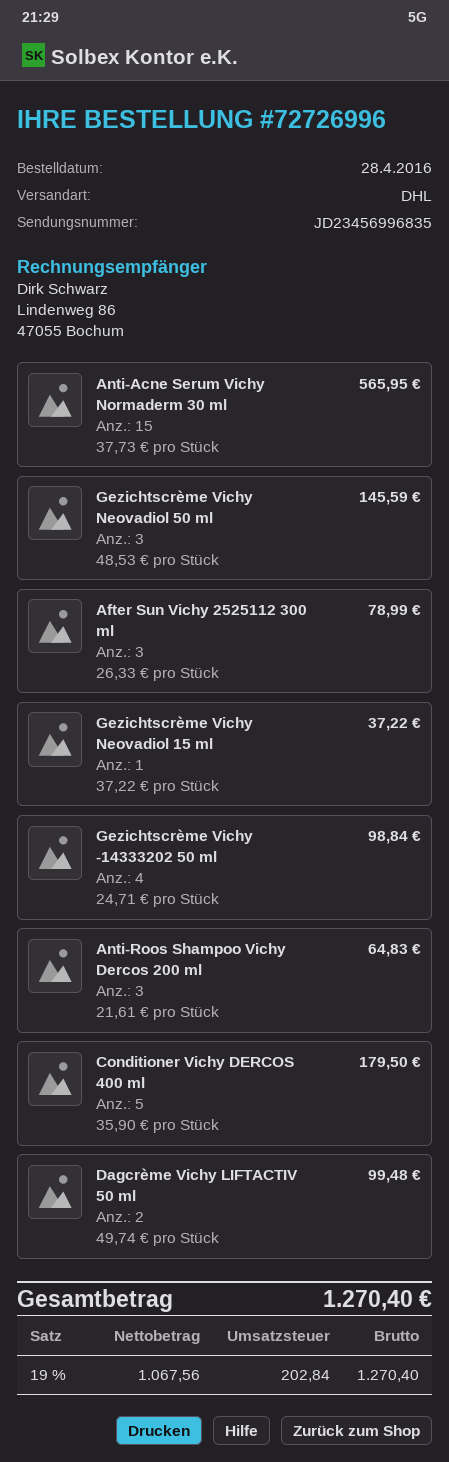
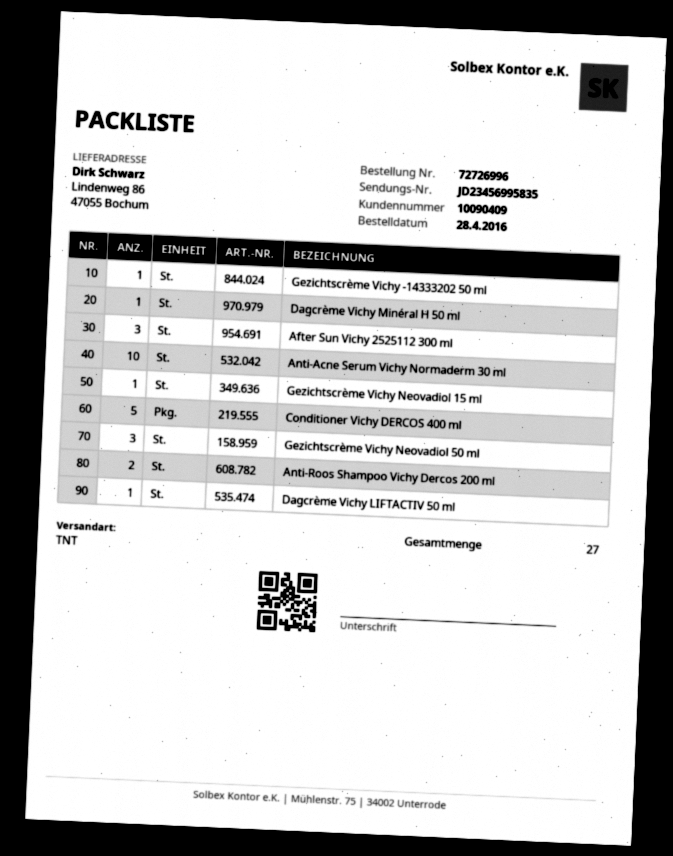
shipping method: DHL -> TNT
tracking number: JD23456996835 -> JD23456995835
Anti-Acne Serum Vichy Normaderm 30 ml: 15 -> 10
Gezichtscrème Vichy -14333202 50 ml: 4 -> 1
Anti-Roos Shampoo Vichy Dercos 200 ml: 3 -> 2
Dagcrème Vichy LIFTACTIV 50 ml: 2 -> 1
Dagcrème Vichy Minéral H 50 ml: none -> 1

